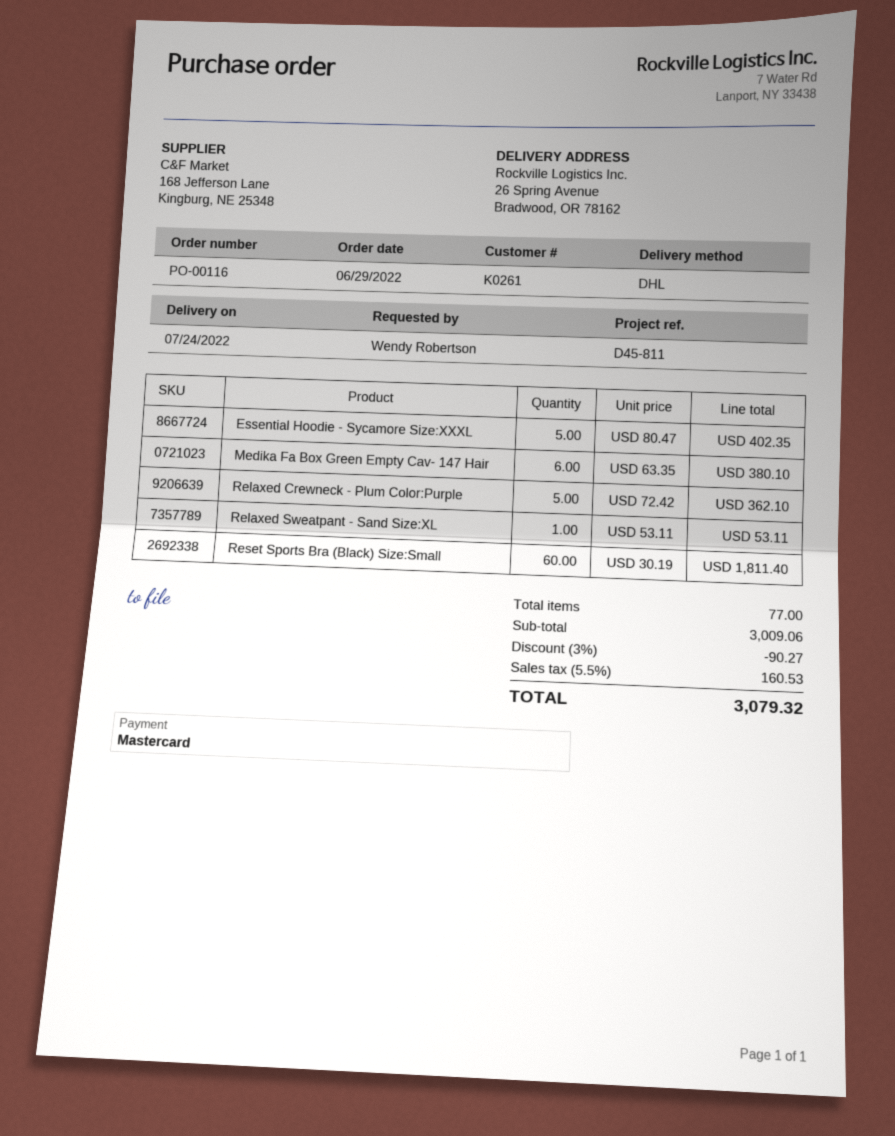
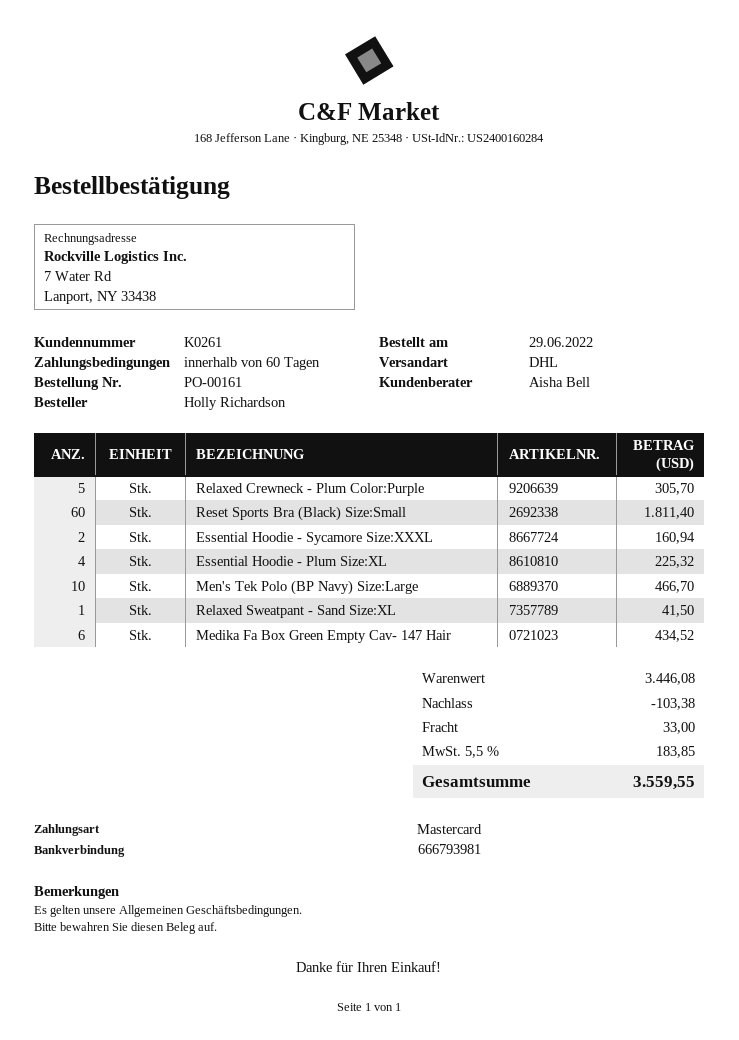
order number: PO-00116 -> PO-00161
ordered by: Wendy Robertson -> Holly Richardson
Essential Hoodie - Sycamore Size:XXXL: 5 for 402.35 -> 2 for 160.94
Medika Fa Box Green Empty Cav- 147 Hair: 6 for 380.10 -> 6 for 434.52
Relaxed Crewneck - Plum Color:Purple: 5 for 362.10 -> 5 for 305.70
Relaxed Sweatpant - Sand Size:XL: 1 for 53.11 -> 1 for 41.50
Essential Hoodie - Plum Size:XL: none -> 4 for 225.32
Men's Tek Polo (BP Navy) Size:Large: none -> 10 for 466.70
subtotal: 3009.06 -> 3446.08
discount: 90.27 -> 103.38
shipping: none -> 33.00
tax: 5.5% = 160.53 -> 5.5% = 183.85
total: 3079.32 -> 3559.55

